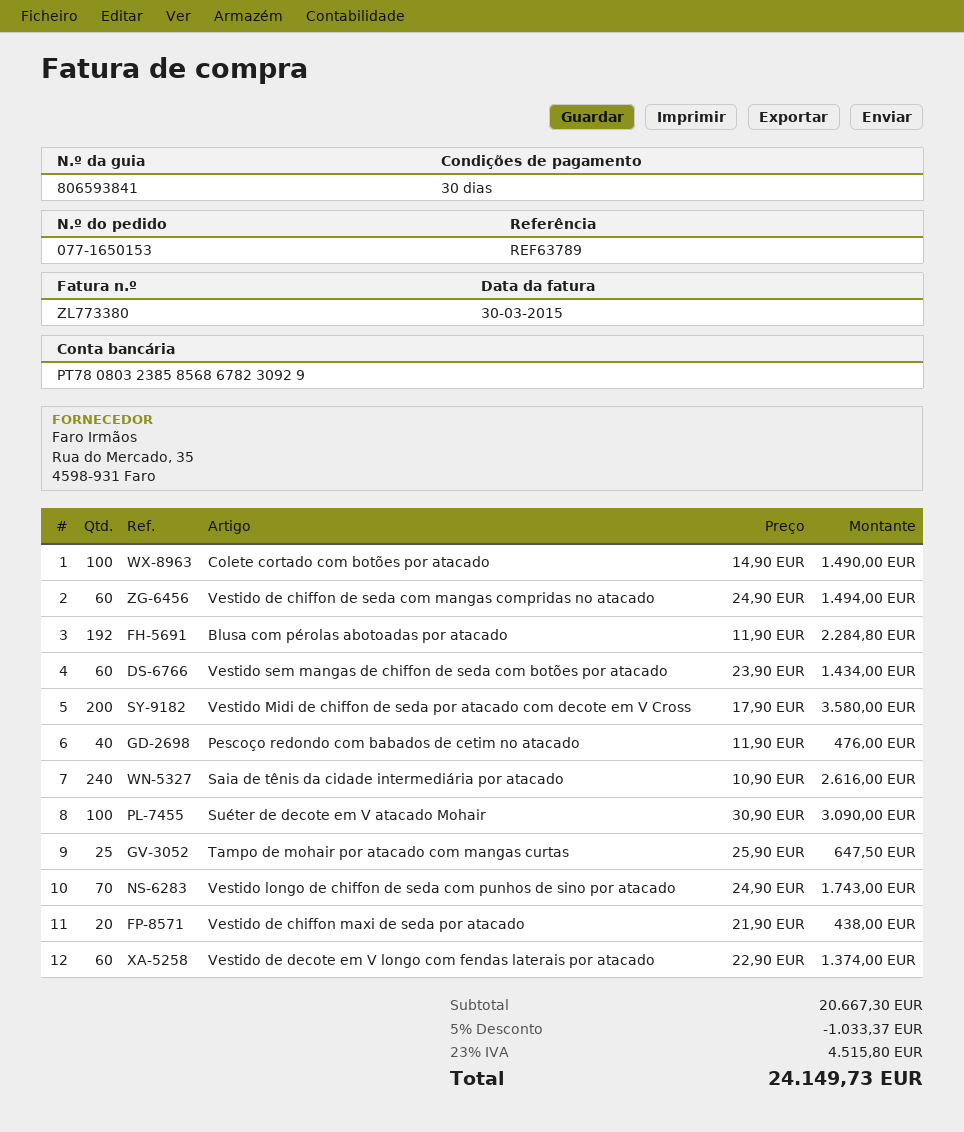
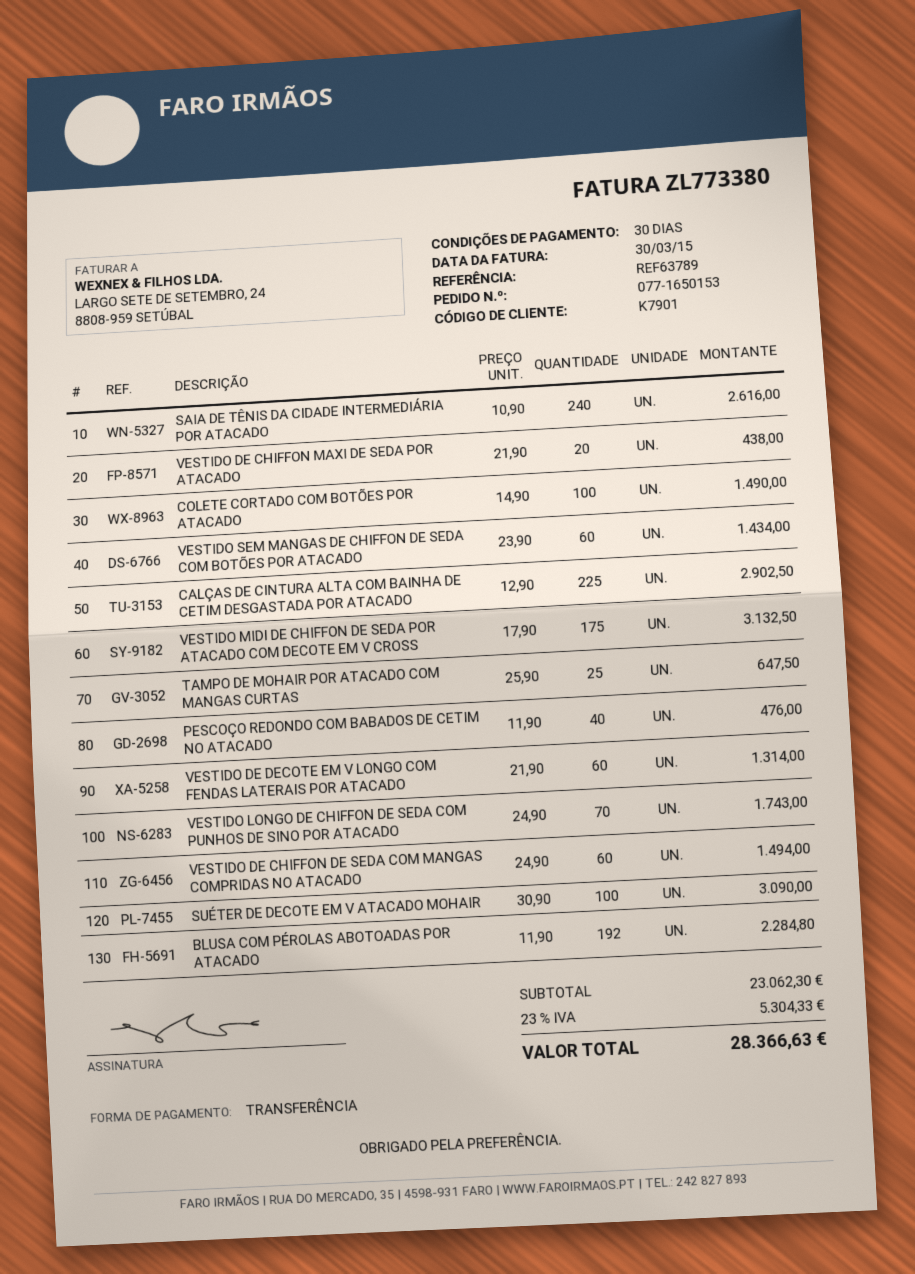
Vestido Midi de chiffon de seda por atacado com decote em V Cross: 200 x 17.90 = 3580.00 -> 175 x 17.90 = 3132.50
Vestido de decote em V longo com fendas laterais por atacado: 60 x 22.90 = 1374.00 -> 60 x 21.90 = 1314.00
CALÇAS DE CINTURA ALTA COM BAINHA DE CETIM DESGASTADA POR ATACADO: none -> 225 x 12.90 = 2902.50
subtotal: 20667.30 -> 23062.30
discount: 5% = 1033.37 -> none
tax: 23% = 4515.80 -> 23% = 5304.33
total: 24149.73 -> 28366.63

